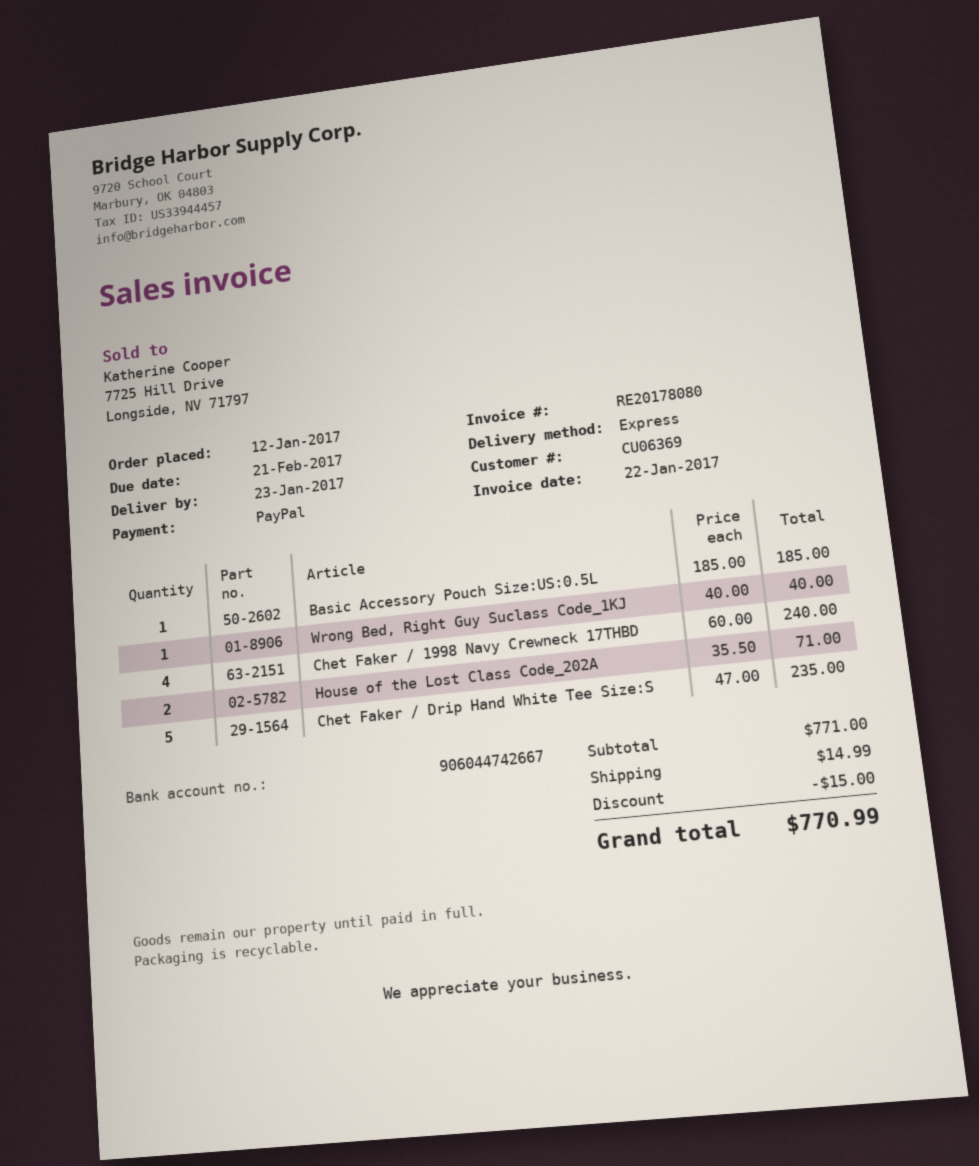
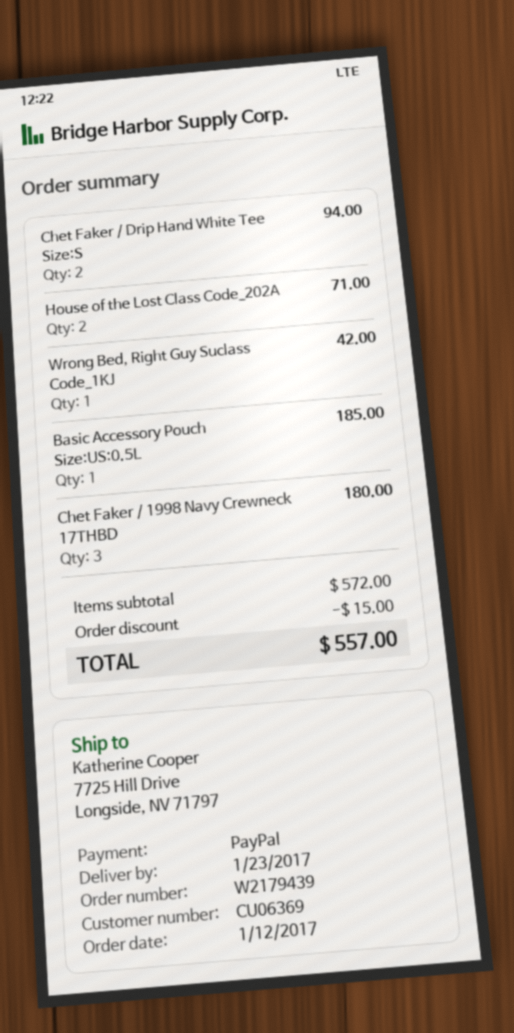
Wrong Bed, Right Guy Suclass Code_1KJ: 1 for 40.00 -> 1 for 42.00
Chet Faker / 1998 Navy Crewneck 17THBD: 4 for 240.00 -> 3 for 180.00
Chet Faker / Drip Hand White Tee Size:S: 5 for 235.00 -> 2 for 94.00
subtotal: 771.00 -> 572.00
shipping: 14.99 -> none
total: 770.99 -> 557.00

